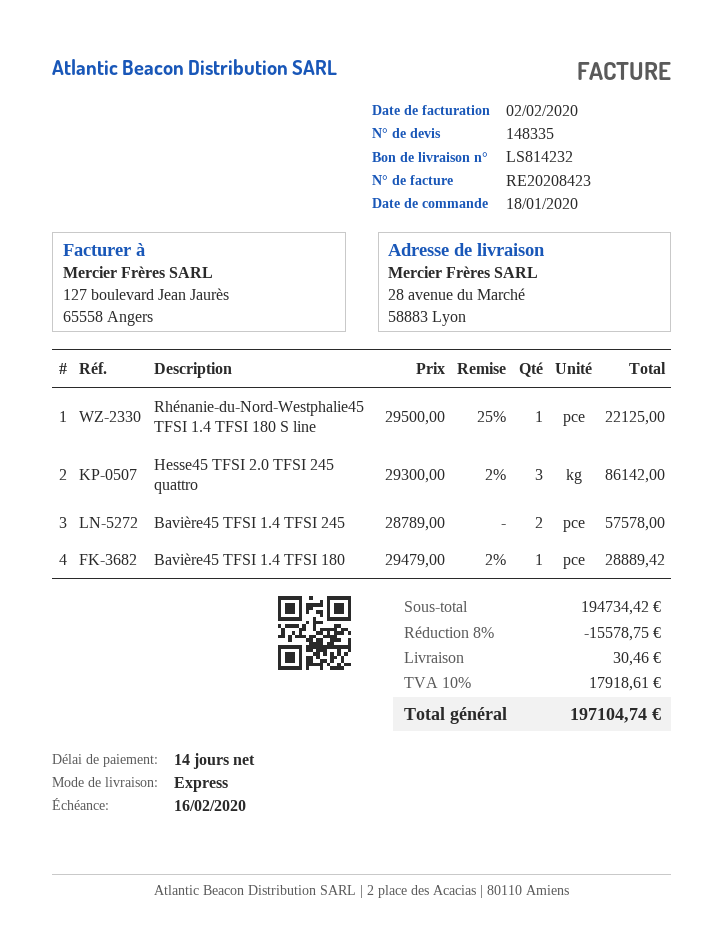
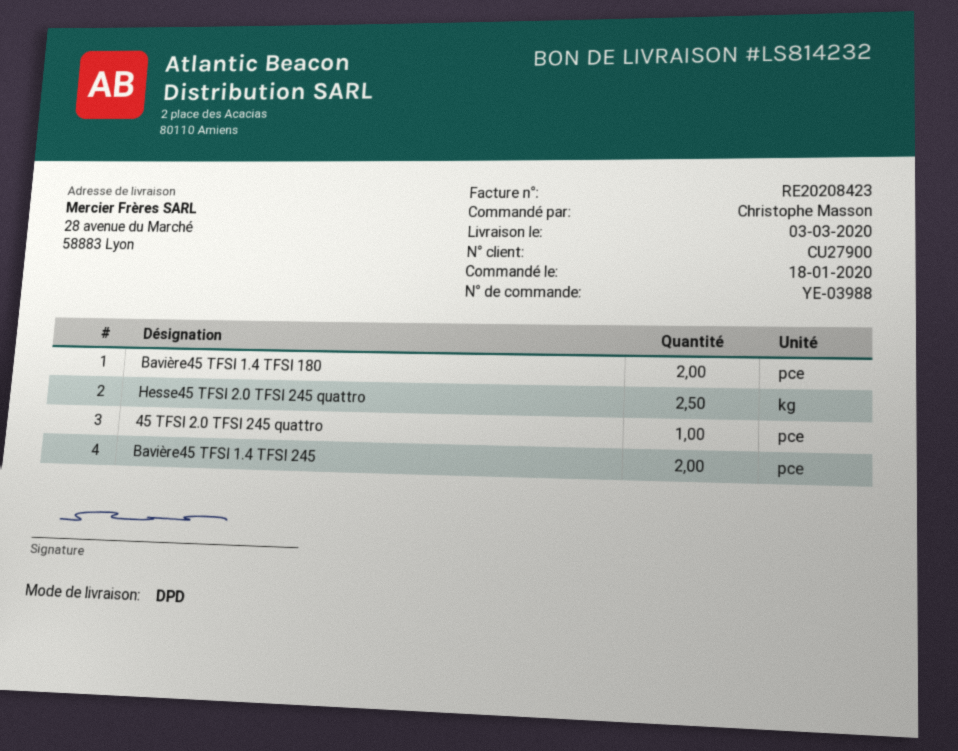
shipping method: express -> DPD
Rhénanie-du-Nord-Westphalie45 TFSI 1.4 TFSI 180 S line: 1 -> none
Hesse45 TFSI 2.0 TFSI 245 quattro: 3 -> 2.5
Bavière45 TFSI 1.4 TFSI 180: 1 -> 2
45 TFSI 2.0 TFSI 245 quattro: none -> 1

